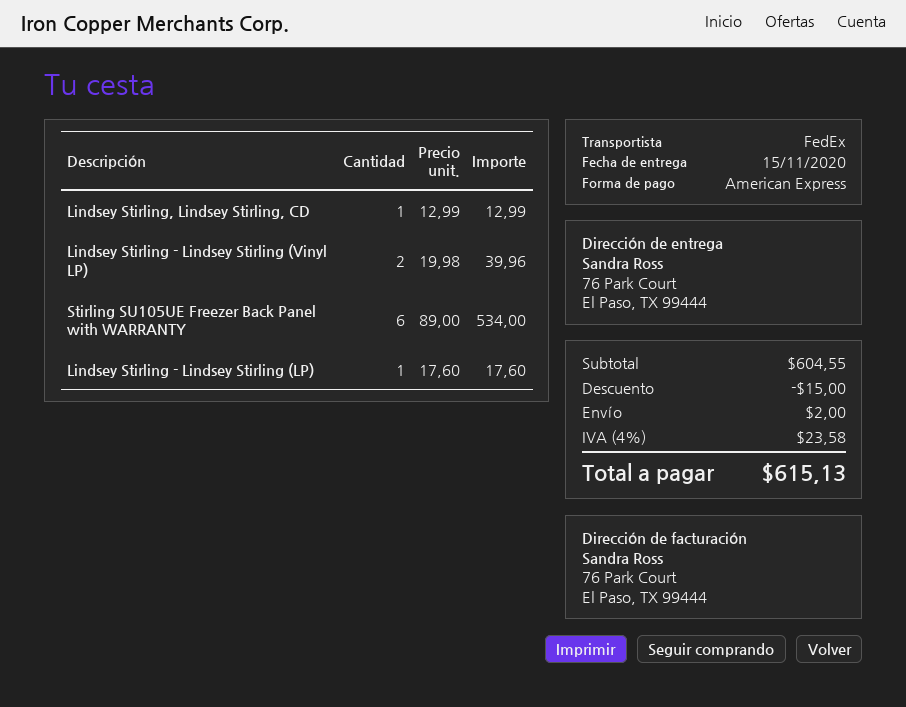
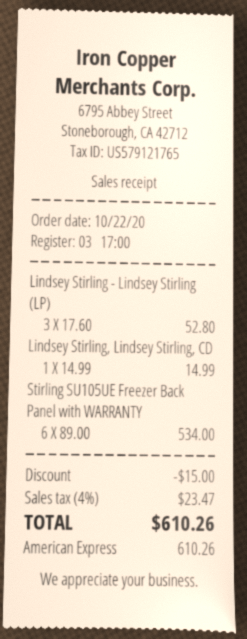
Lindsey Stirling, Lindsey Stirling, CD: 1 x 12.99 = 12.99 -> 1 x 14.99 = 14.99
Lindsey Stirling - Lindsey Stirling (Vinyl LP): 2 x 19.98 = 39.96 -> none
Lindsey Stirling - Lindsey Stirling (LP): 1 x 17.60 = 17.60 -> 3 x 17.60 = 52.80
shipping: 2.00 -> none
tax: 4% = 23.58 -> 4% = 23.47
total: 615.13 -> 610.26

